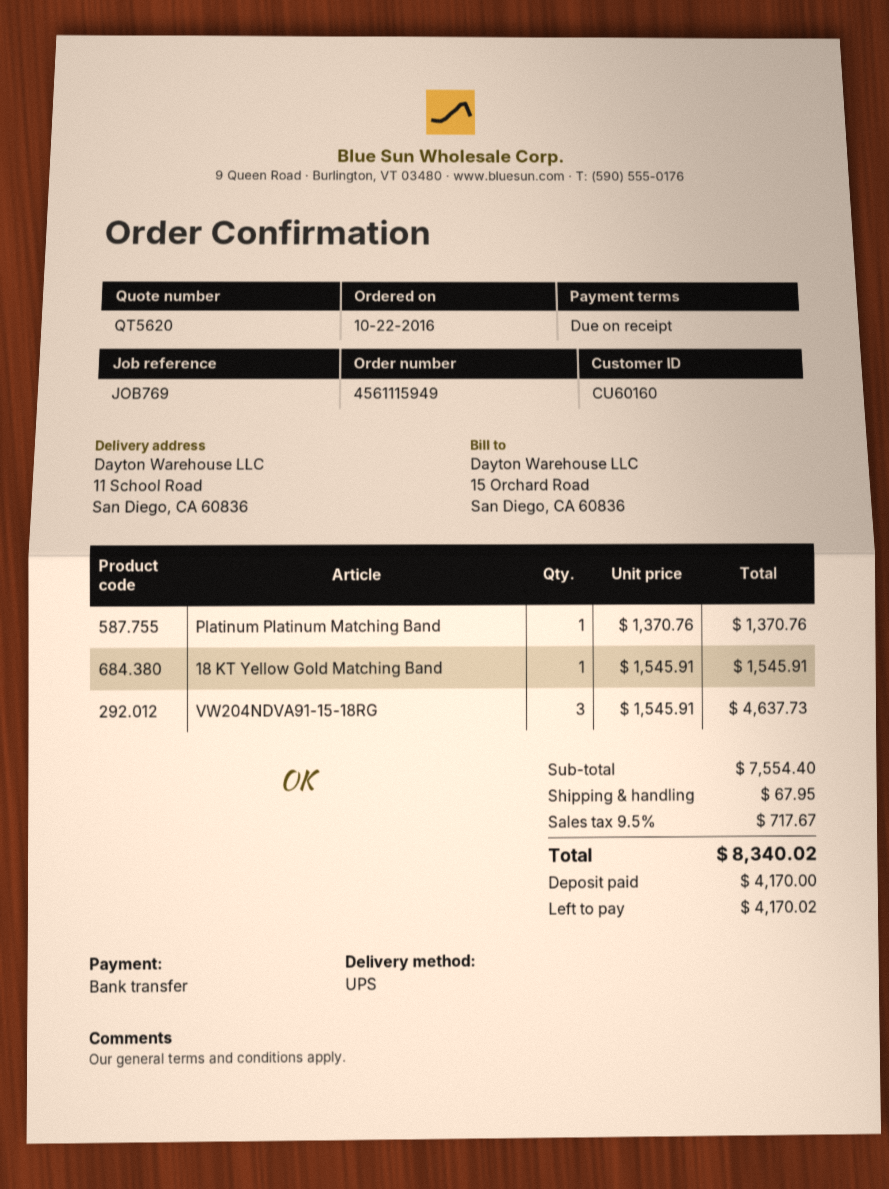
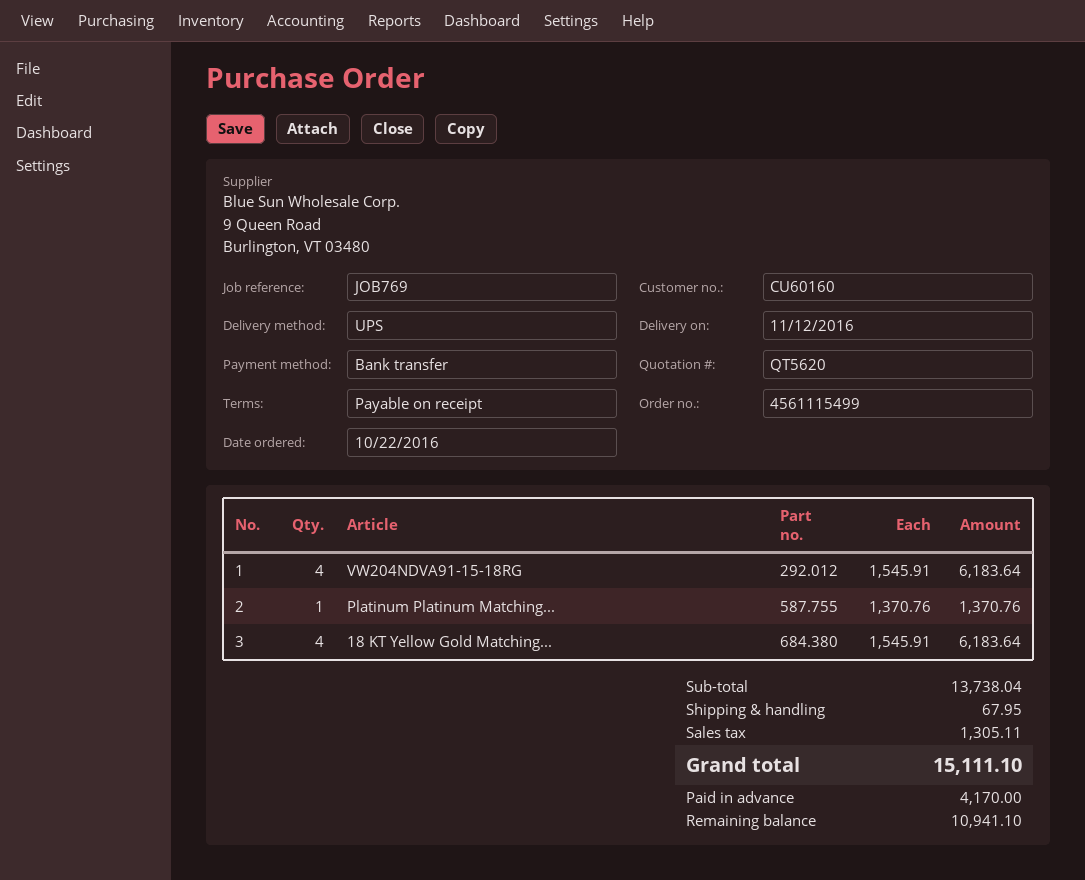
order number: 4561115949 -> 4561115499
18 KT Yellow Gold Matching Band: 1 x 1545.91 = 1545.91 -> 4 x 1545.91 = 6183.64
VW204NDVA91-15-18RG: 3 x 1545.91 = 4637.73 -> 4 x 1545.91 = 6183.64
subtotal: 7554.40 -> 13738.04
tax: 717.67 -> 1305.11
total: 8340.02 -> 15111.10
balance: 4170.02 -> 10941.10

